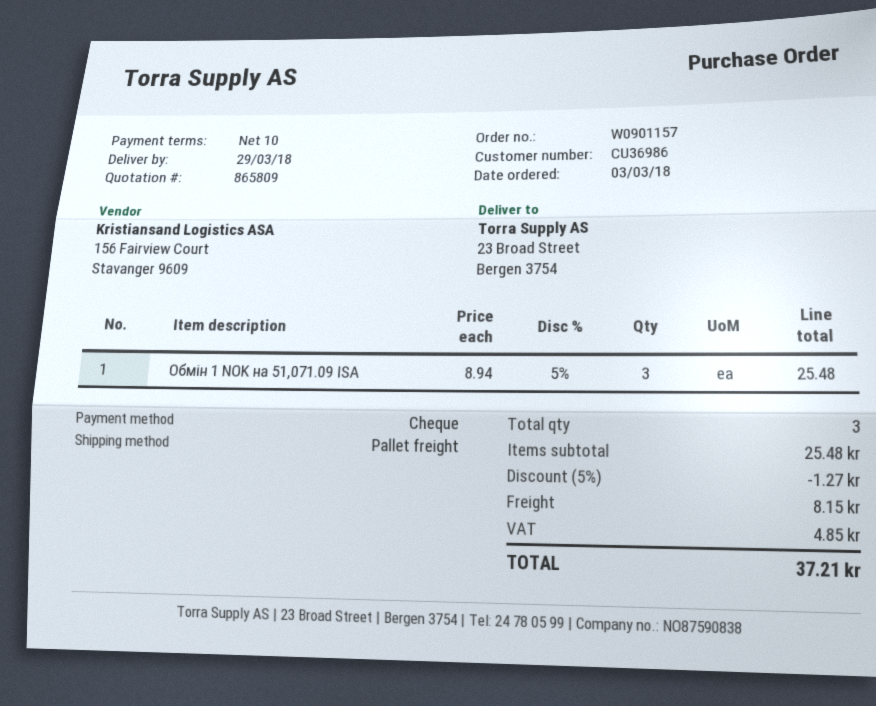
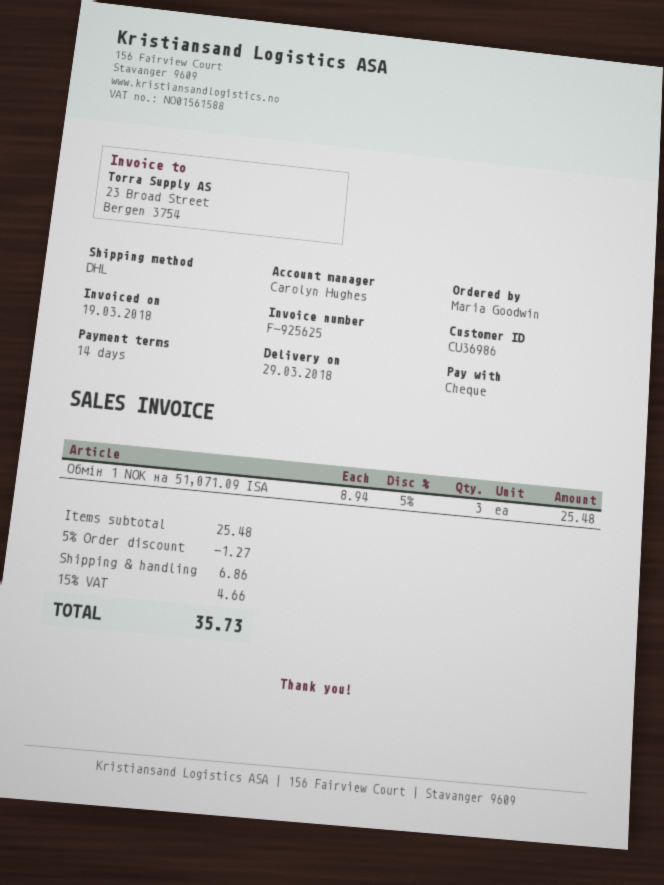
payment terms: 10 days -> 14 days
shipping method: pallet freight -> DHL
shipping: 8.15 -> 6.86
tax: 4.85 -> 4.66
total: 37.21 -> 35.73

